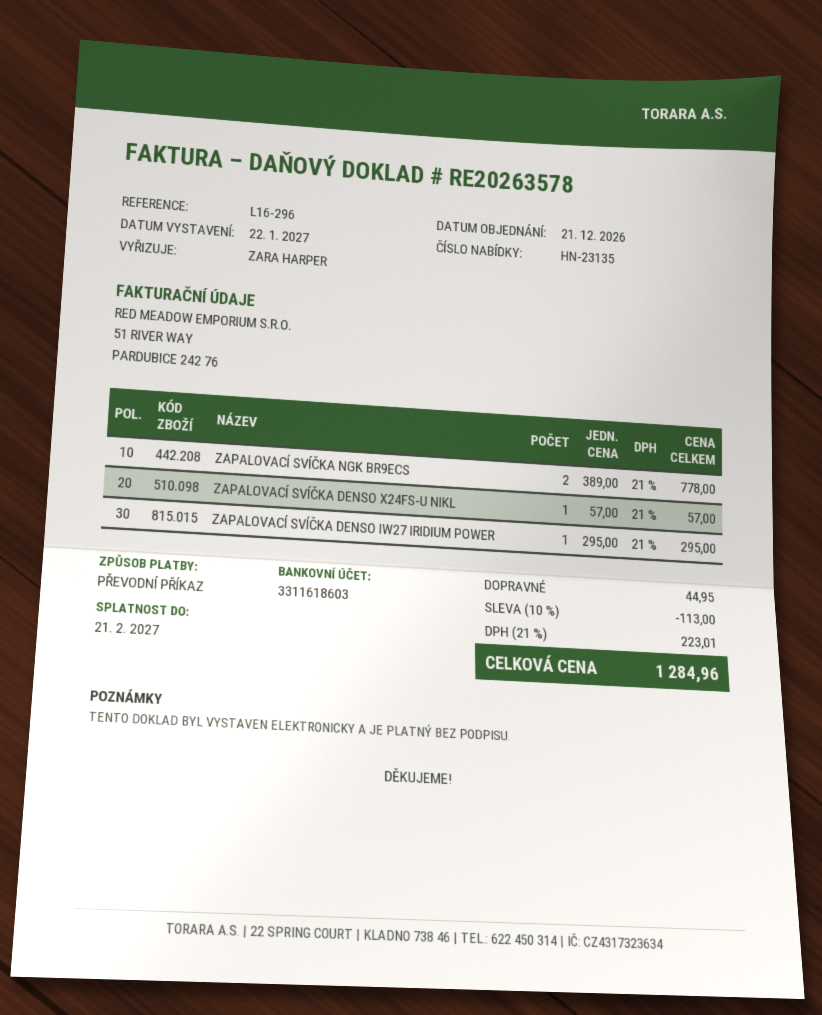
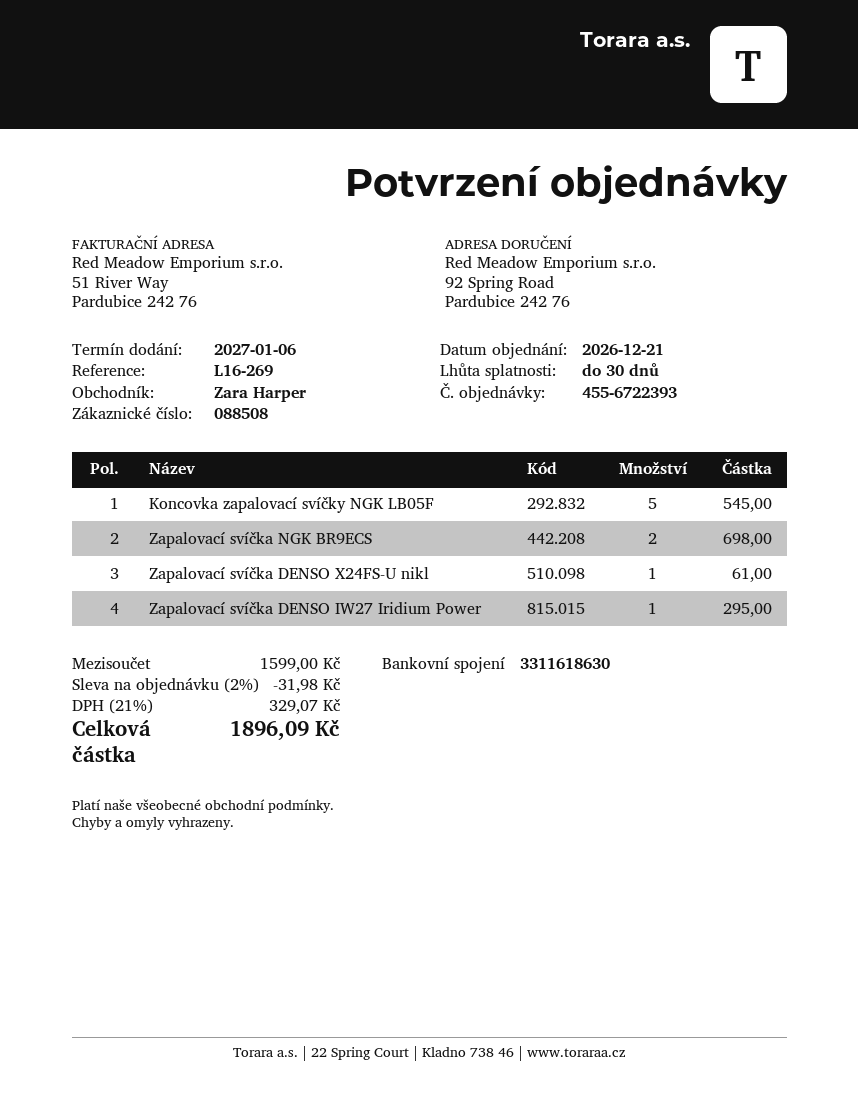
reference: L16-296 -> L16-269
bank account: 3311618603 -> 3311618630
ZAPALOVACÍ SVÍČKA NGK BR9ECS: 2 for 778.00 -> 2 for 698.00
ZAPALOVACÍ SVÍČKA DENSO X24FS-U NIKL: 1 for 57.00 -> 1 for 61.00
Koncovka zapalovací svíčky NGK LB05F: none -> 5 for 545.00
discount: 10% = 113.00 -> 2% = 31.98
shipping: 44.95 -> none
tax: 21% = 223.01 -> 21% = 329.07
total: 1284.96 -> 1896.09

